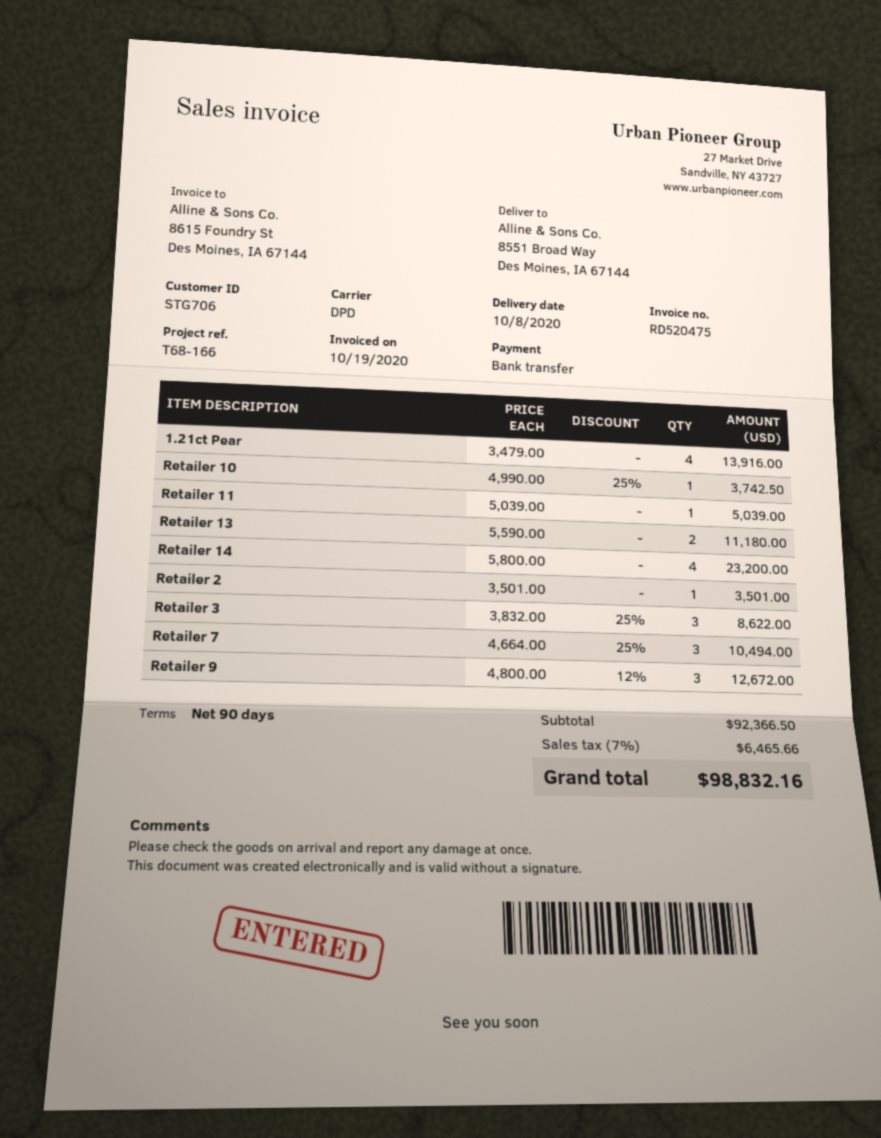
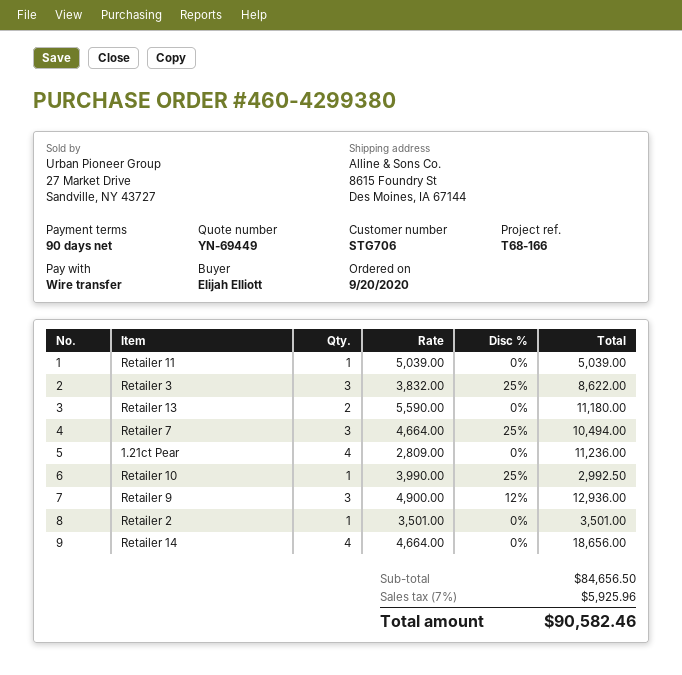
ship to: 8551 Broad Way, Des Moines, IA 67144 -> 8615 Foundry St, Des Moines, IA 67144
1.21ct Pear: 4 x 3479.00 = 13916.00 -> 4 x 2809.00 = 11236.00
Retailer 10: 1 x 4990.00 - 25% = 3742.50 -> 1 x 3990.00 - 25% = 2992.50
Retailer 14: 4 x 5800.00 = 23200.00 -> 4 x 4664.00 = 18656.00
Retailer 9: 3 x 4800.00 - 12% = 12672.00 -> 3 x 4900.00 - 12% = 12936.00
subtotal: 92366.50 -> 84656.50
tax: 7% = 6465.66 -> 7% = 5925.96
total: 98832.16 -> 90582.46

